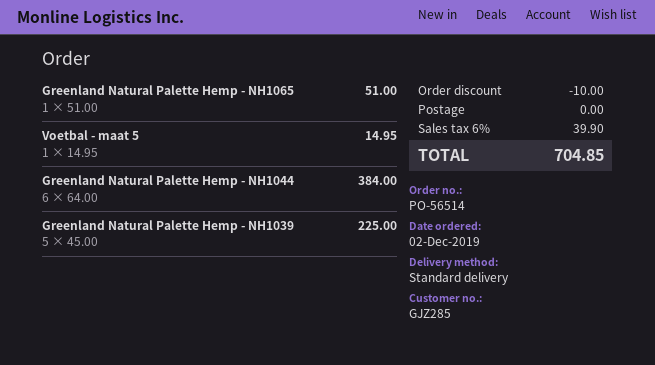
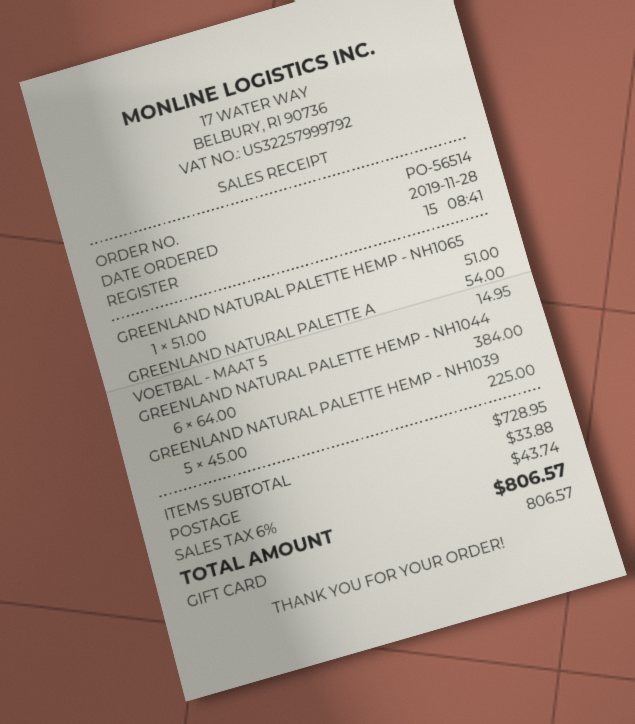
order date: 2019-12-02 -> 2019-11-28
GREENLAND NATURAL PALETTE A: none -> 1 x 54.00 = 54.00
discount: 10.00 -> none
shipping: 0.00 -> 33.88
tax: 6% = 39.90 -> 6% = 43.74
total: 704.85 -> 806.57

